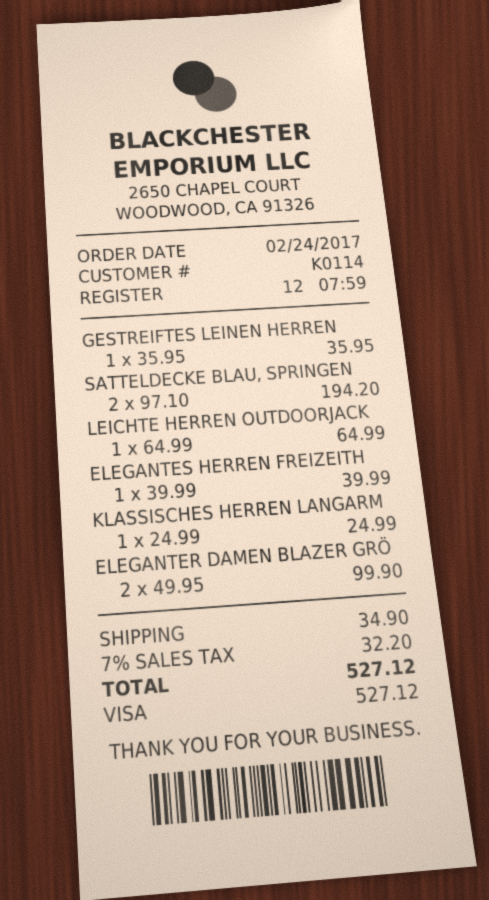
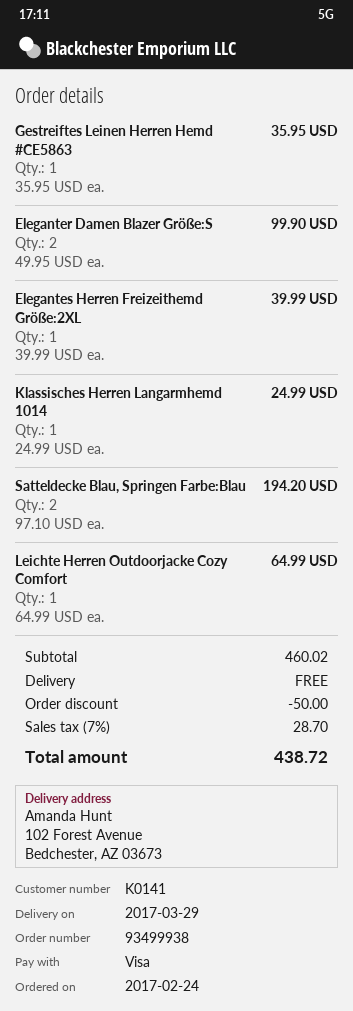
customer number: K0114 -> K0141
discount: none -> 50.00
shipping: 34.90 -> 0.00
tax: 7% = 32.20 -> 7% = 28.70
total: 527.12 -> 438.72

